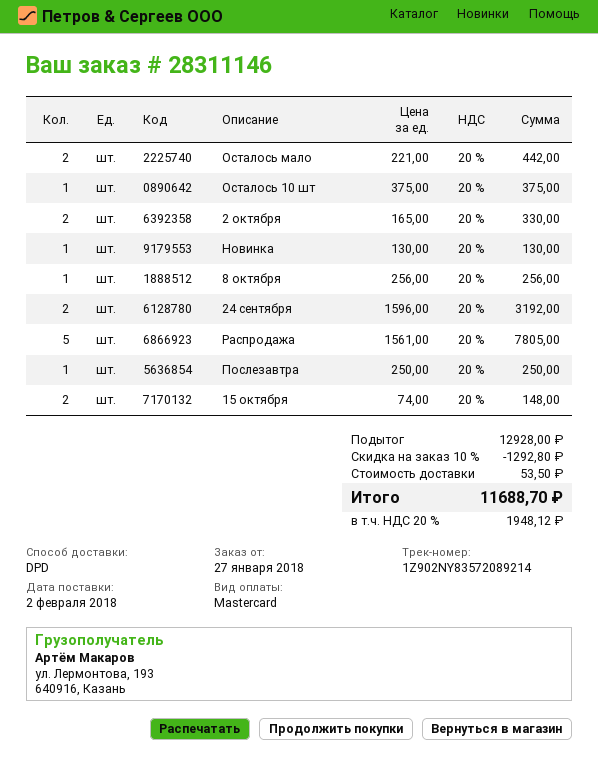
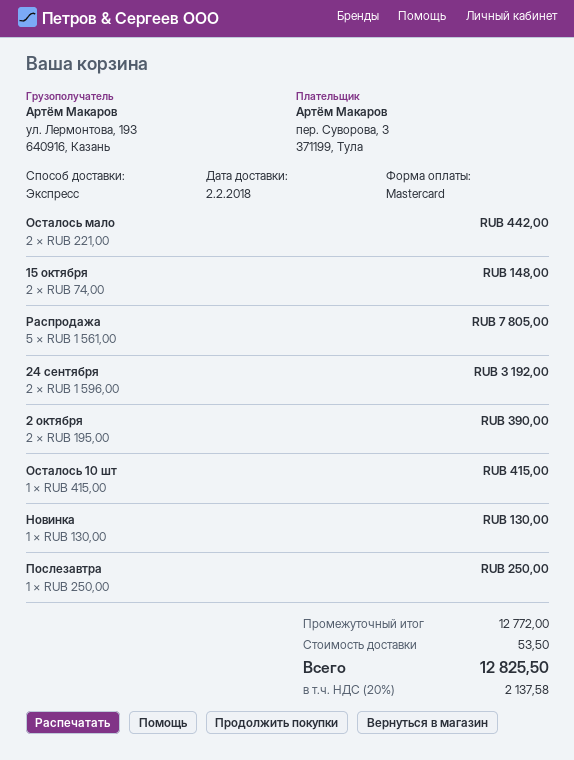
shipping method: DPD -> express
Осталось 10 шт: 1 x 375.00 = 375.00 -> 1 x 415.00 = 415.00
2 октября: 2 x 165.00 = 330.00 -> 2 x 195.00 = 390.00
8 октября: 1 x 256.00 = 256.00 -> none
subtotal: 12928.00 -> 12772.00
discount: 10% = 1292.80 -> none
tax: 20% = 1948.12 -> 20% = 2137.58
total: 11688.70 -> 12825.50

